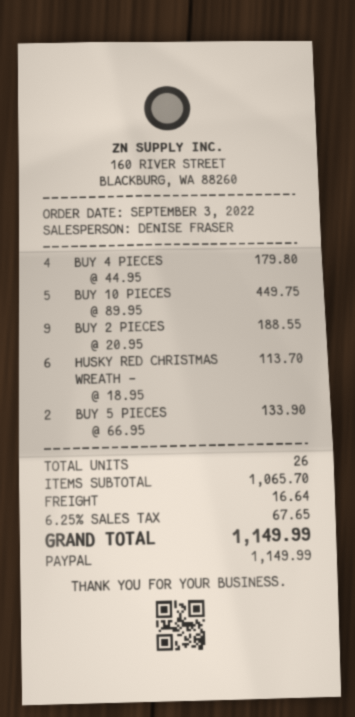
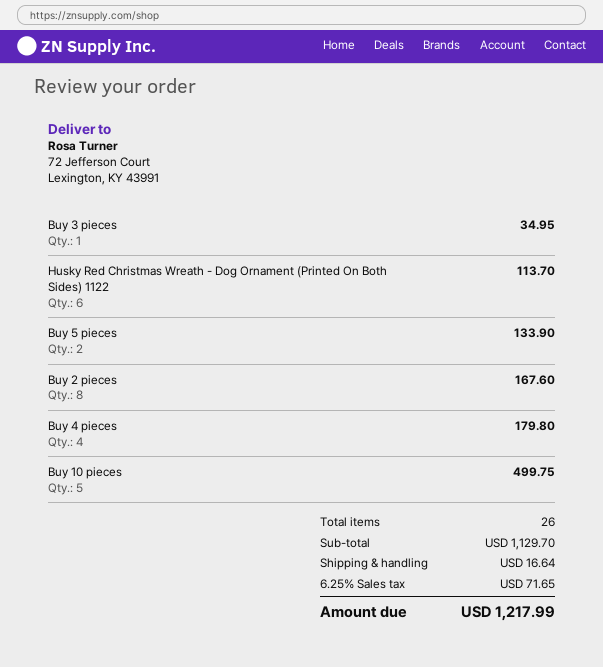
BUY 10 PIECES: 5 for 449.75 -> 5 for 499.75
BUY 2 PIECES: 9 for 188.55 -> 8 for 167.60
Buy 3 pieces: none -> 1 for 34.95
subtotal: 1065.70 -> 1129.70
tax: 6.25% = 67.65 -> 6.25% = 71.65
total: 1149.99 -> 1217.99

